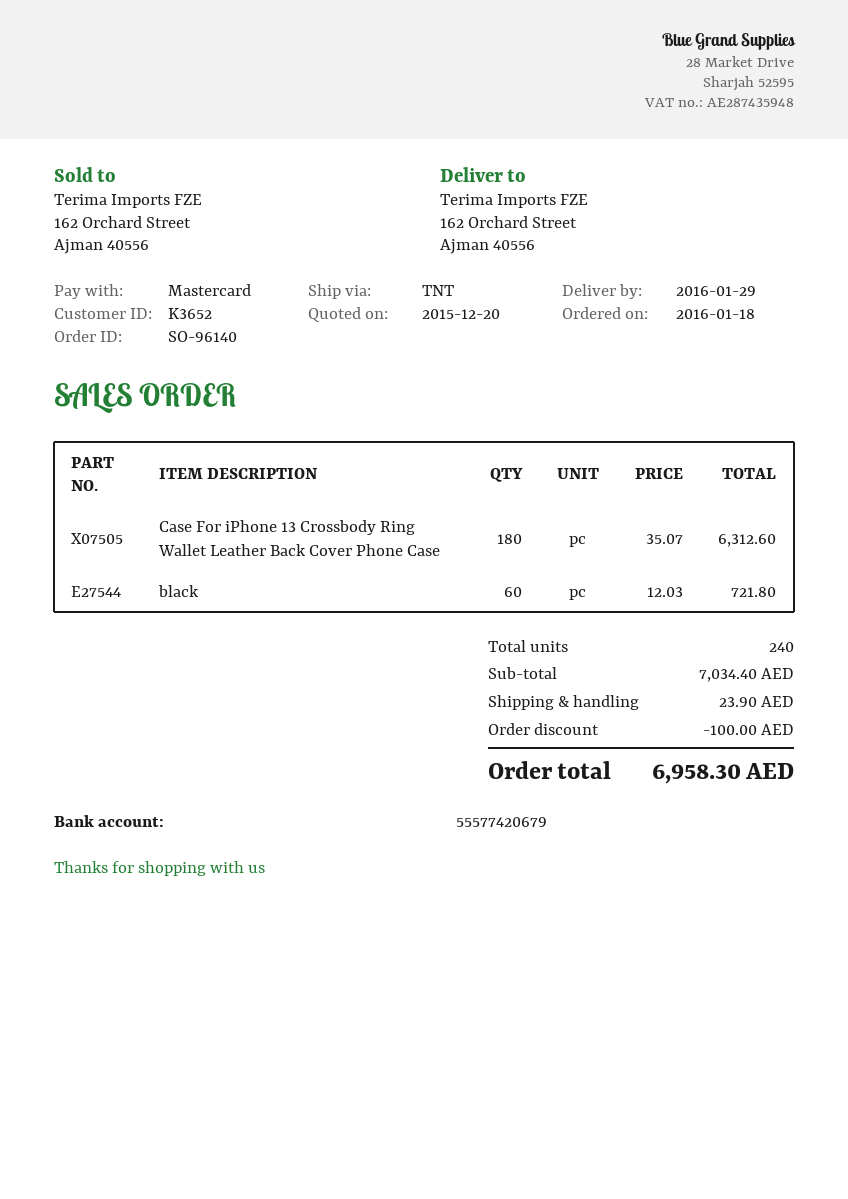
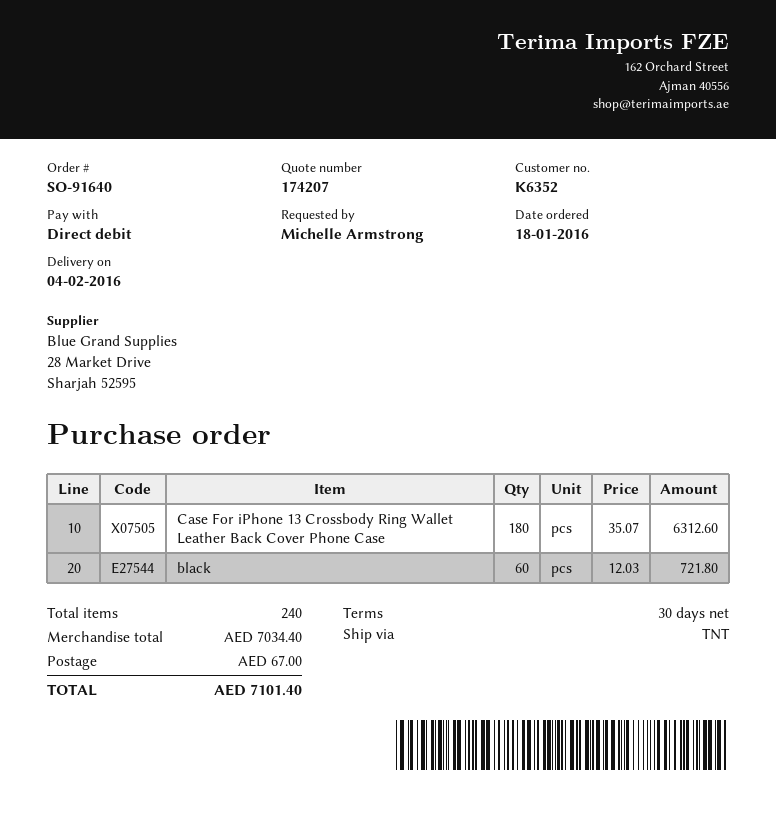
order number: SO-96140 -> SO-91640
delivery date: 2016-01-29 -> 2016-02-04
customer number: K3652 -> K6352
payment method: Mastercard -> direct debit
discount: 100.00 -> none
shipping: 23.90 -> 67.00
total: 6958.30 -> 7101.40

